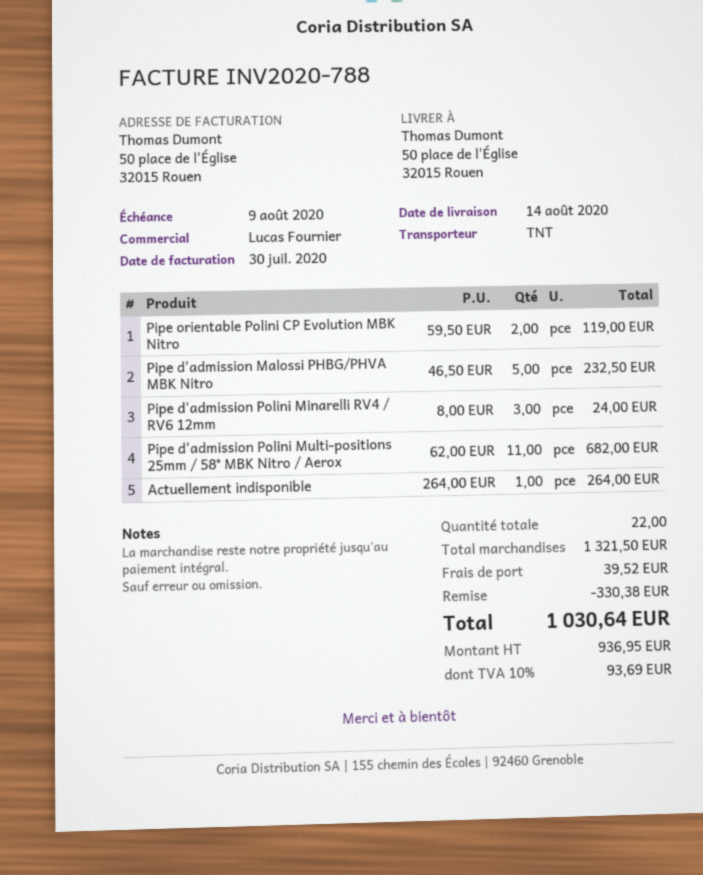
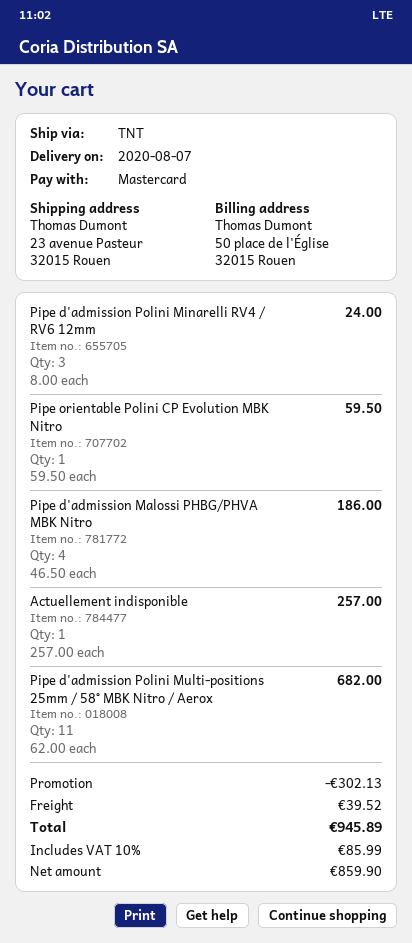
delivery date: 2020-08-14 -> 2020-08-07
ship to: 50 place de l'Église, 32015 Rouen -> 23 avenue Pasteur, 32015 Rouen
Pipe orientable Polini CP Evolution MBK Nitro: 2 x 59.50 = 119.00 -> 1 x 59.50 = 59.50
Pipe d'admission Malossi PHBG/PHVA MBK Nitro: 5 x 46.50 = 232.50 -> 4 x 46.50 = 186.00
Actuellement indisponible: 1 x 264.00 = 264.00 -> 1 x 257.00 = 257.00
discount: 330.38 -> 302.13
net: 936.95 -> 859.90
tax: 10% = 93.69 -> 10% = 85.99
total: 1030.64 -> 945.89

